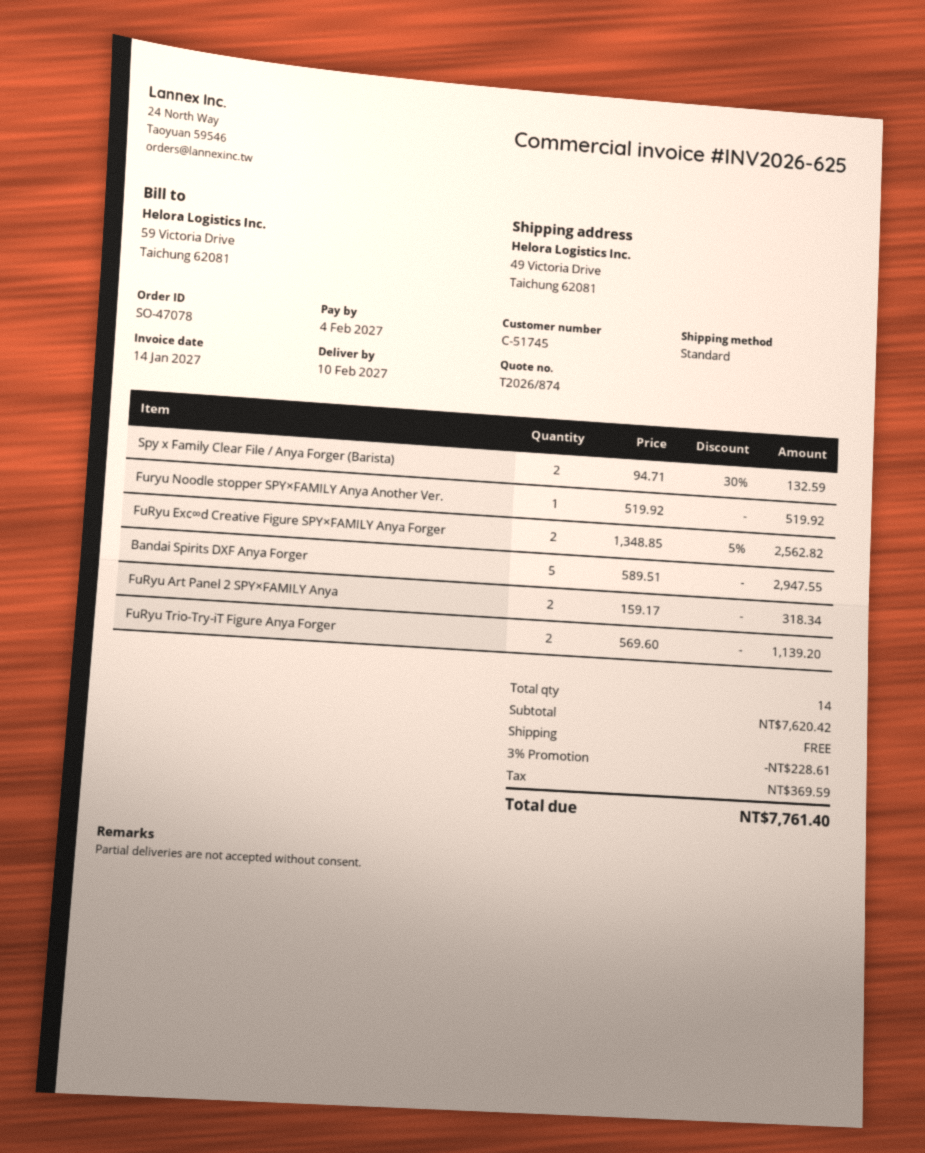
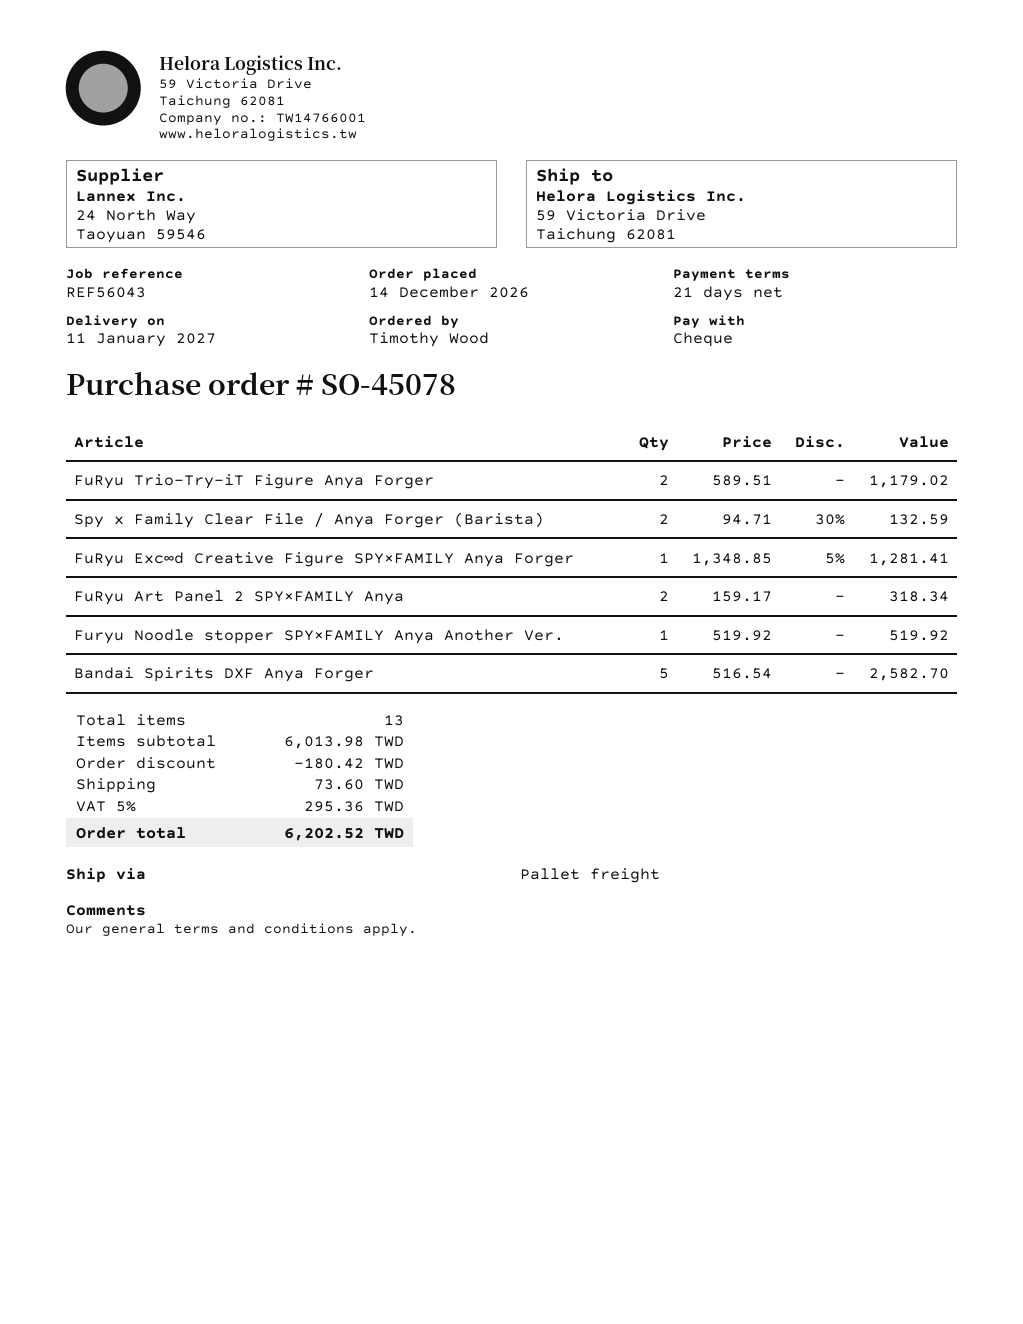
order number: SO-47078 -> SO-45078
delivery date: 2027-02-10 -> 2027-01-11
shipping method: standard -> pallet freight
ship to: 49 Victoria Drive, Taichung 62081 -> 59 Victoria Drive, Taichung 62081
FuRyu Exc∞d Creative Figure SPY×FAMILY Anya Forger: 2 x 1348.85 - 5% = 2562.82 -> 1 x 1348.85 - 5% = 1281.41
Bandai Spirits DXF Anya Forger: 5 x 589.51 = 2947.55 -> 5 x 516.54 = 2582.70
FuRyu Trio-Try-iT Figure Anya Forger: 2 x 569.60 = 1139.20 -> 2 x 589.51 = 1179.02
total quantity: 14 -> 13
subtotal: 7620.42 -> 6013.98
discount: 228.61 -> 180.42
shipping: 0.00 -> 73.60
tax: 369.59 -> 295.36
total: 7761.40 -> 6202.52

